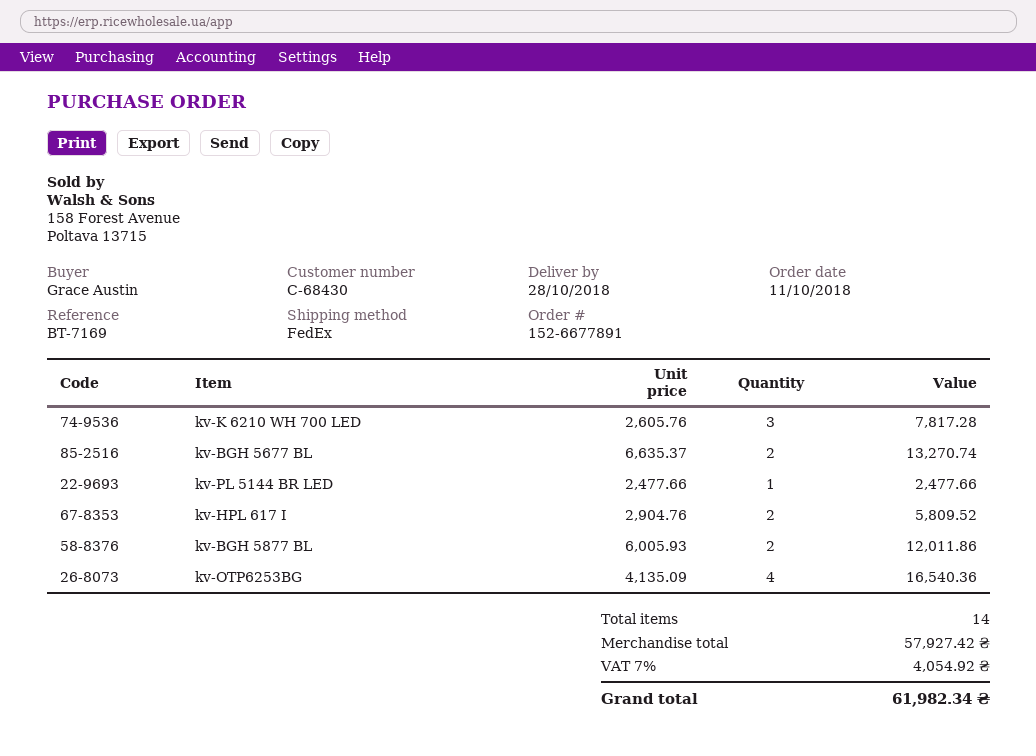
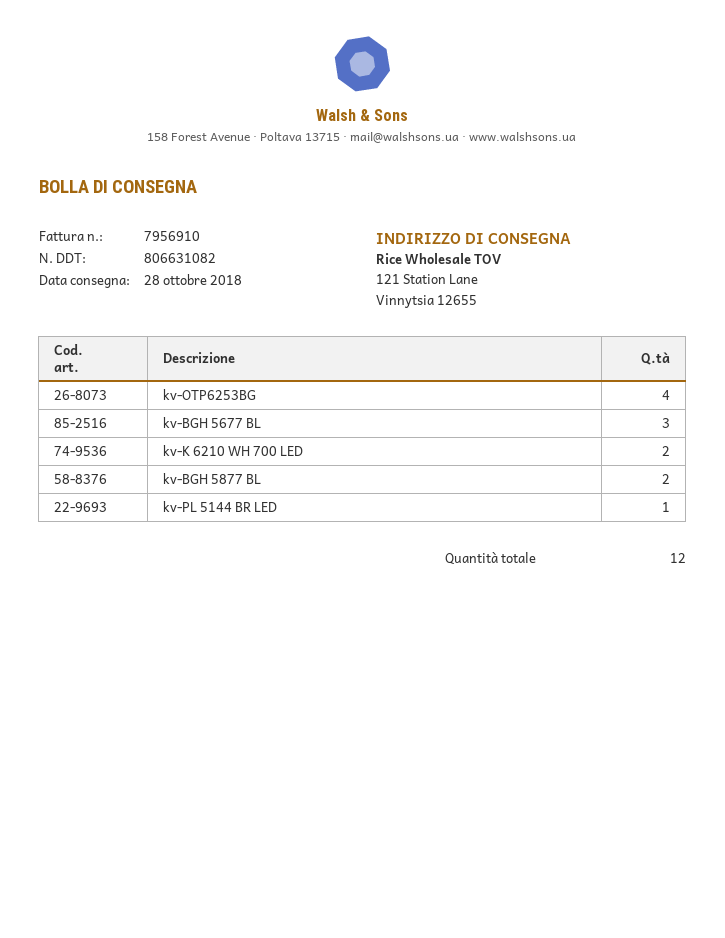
kv-K 6210 WH 700 LED: 3 -> 2
kv-BGH 5677 BL: 2 -> 3
kv-HPL 617 I: 2 -> none
total quantity: 14 -> 12

